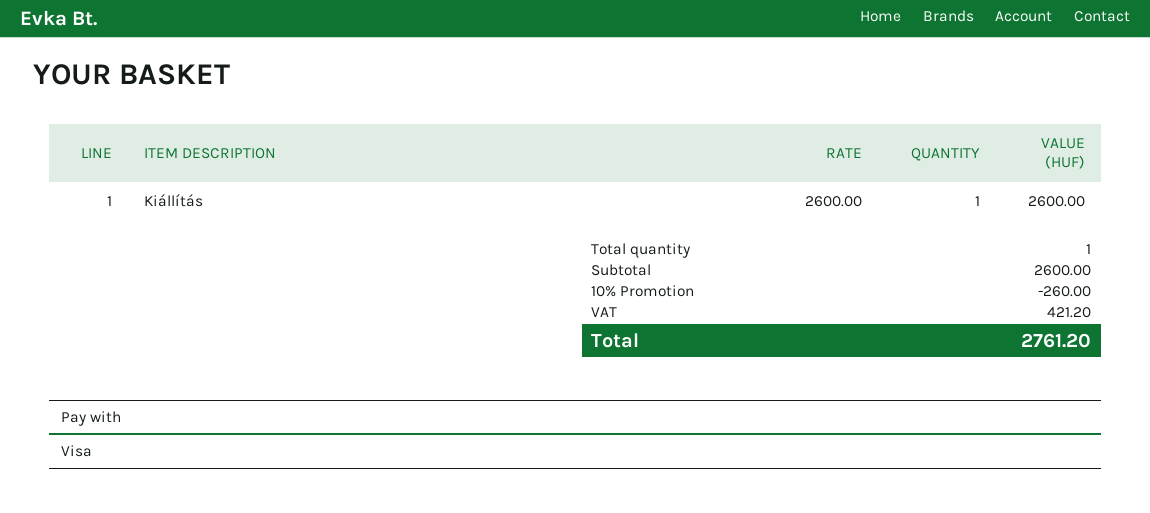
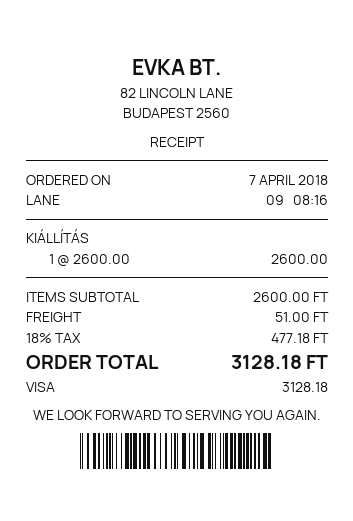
discount: 10% = 260.00 -> none
shipping: none -> 51.00
tax: 421.20 -> 477.18
total: 2761.20 -> 3128.18

